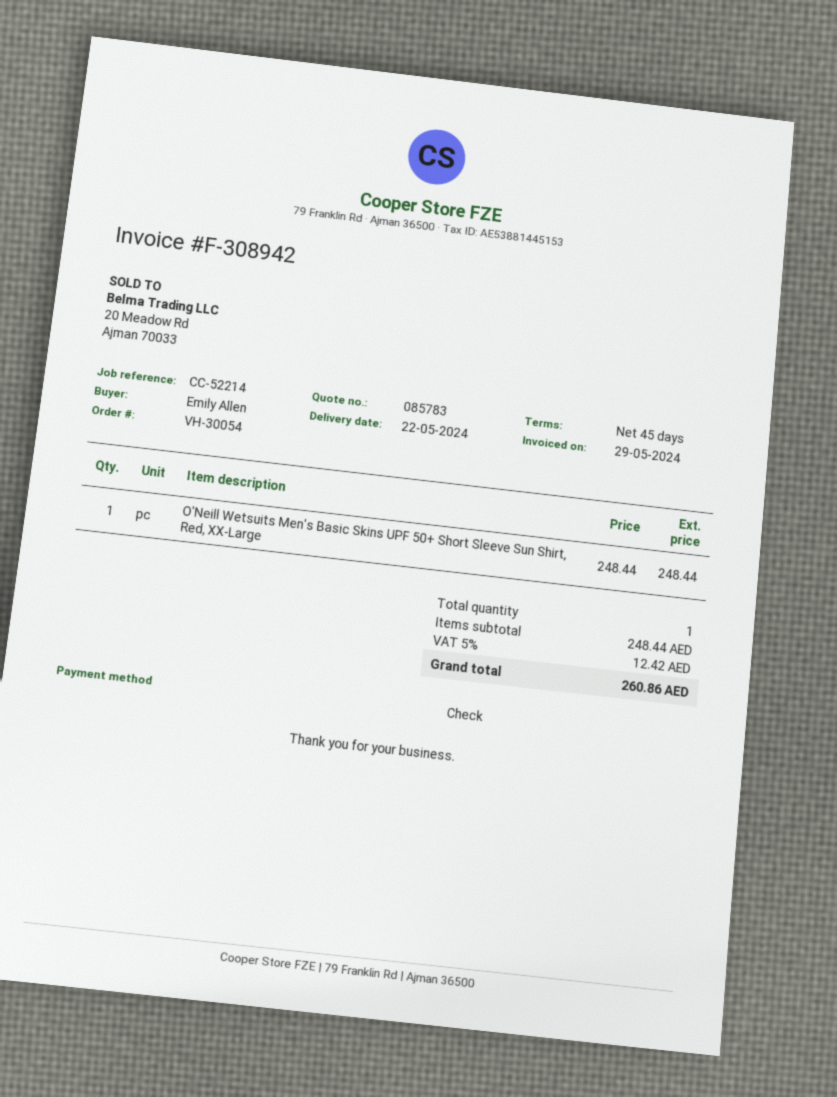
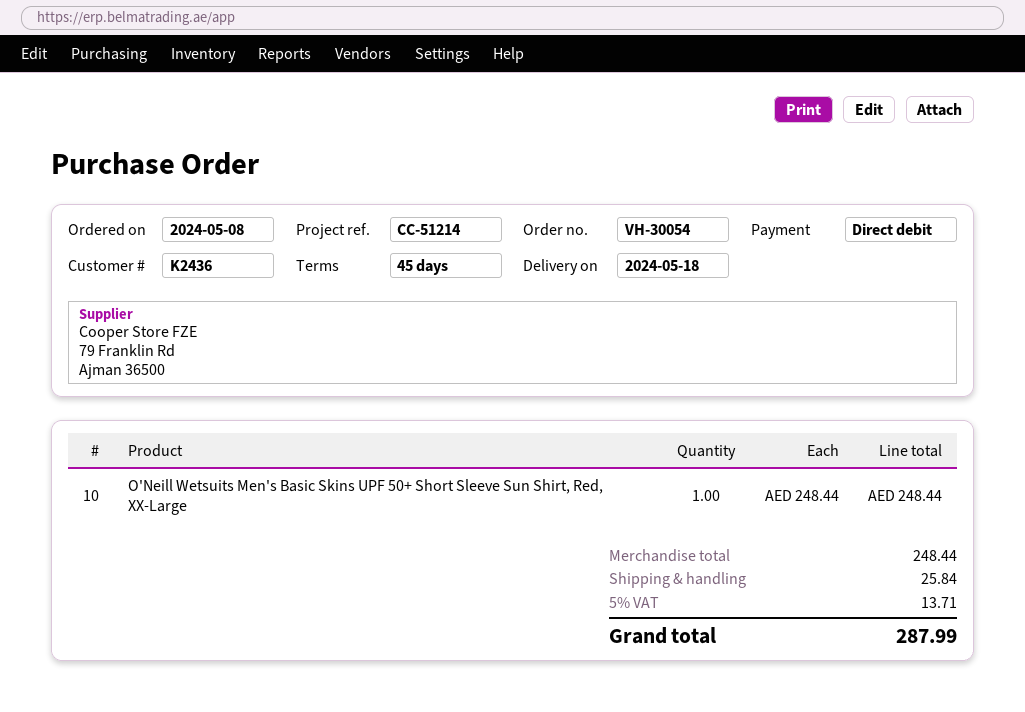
delivery date: 2024-05-22 -> 2024-05-18
reference: CC-52214 -> CC-51214
payment method: cheque -> direct debit
shipping: none -> 25.84
tax: 5% = 12.42 -> 5% = 13.71
total: 260.86 -> 287.99

